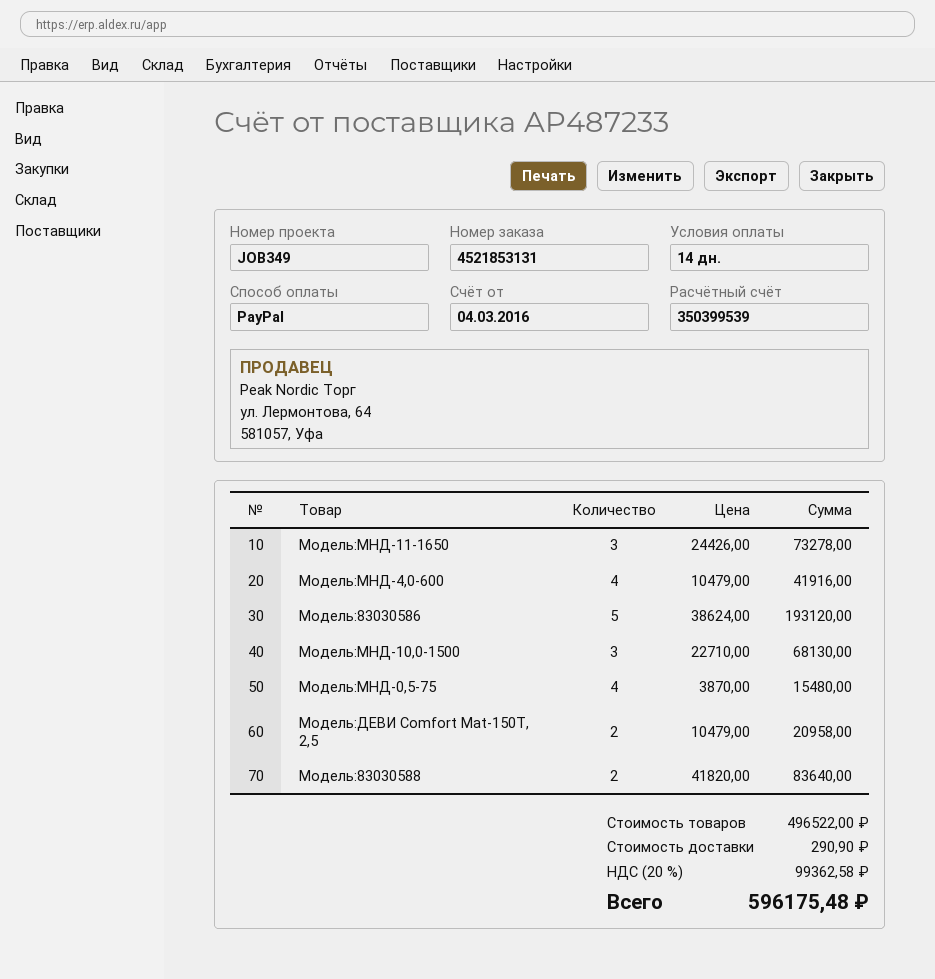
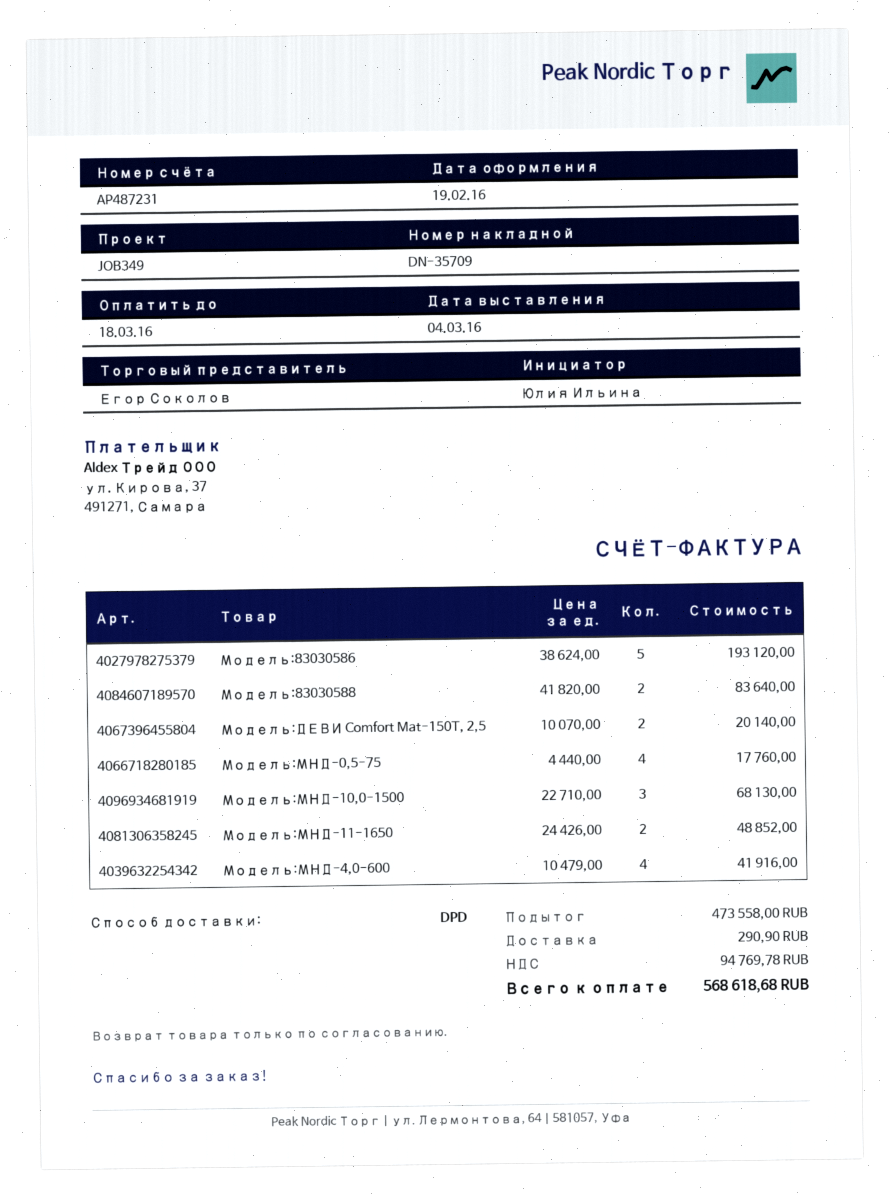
invoice number: AP487233 -> AP487231
Модель:МНД-11-1650: 3 x 24426.00 = 73278.00 -> 2 x 24426.00 = 48852.00
Модель:МНД-0,5-75: 4 x 3870.00 = 15480.00 -> 4 x 4440.00 = 17760.00
Модель:ДЕВИ Comfort Mat-150T, 2,5: 2 x 10479.00 = 20958.00 -> 2 x 10070.00 = 20140.00
subtotal: 496522.00 -> 473558.00
tax: 99362.58 -> 94769.78
total: 596175.48 -> 568618.68

